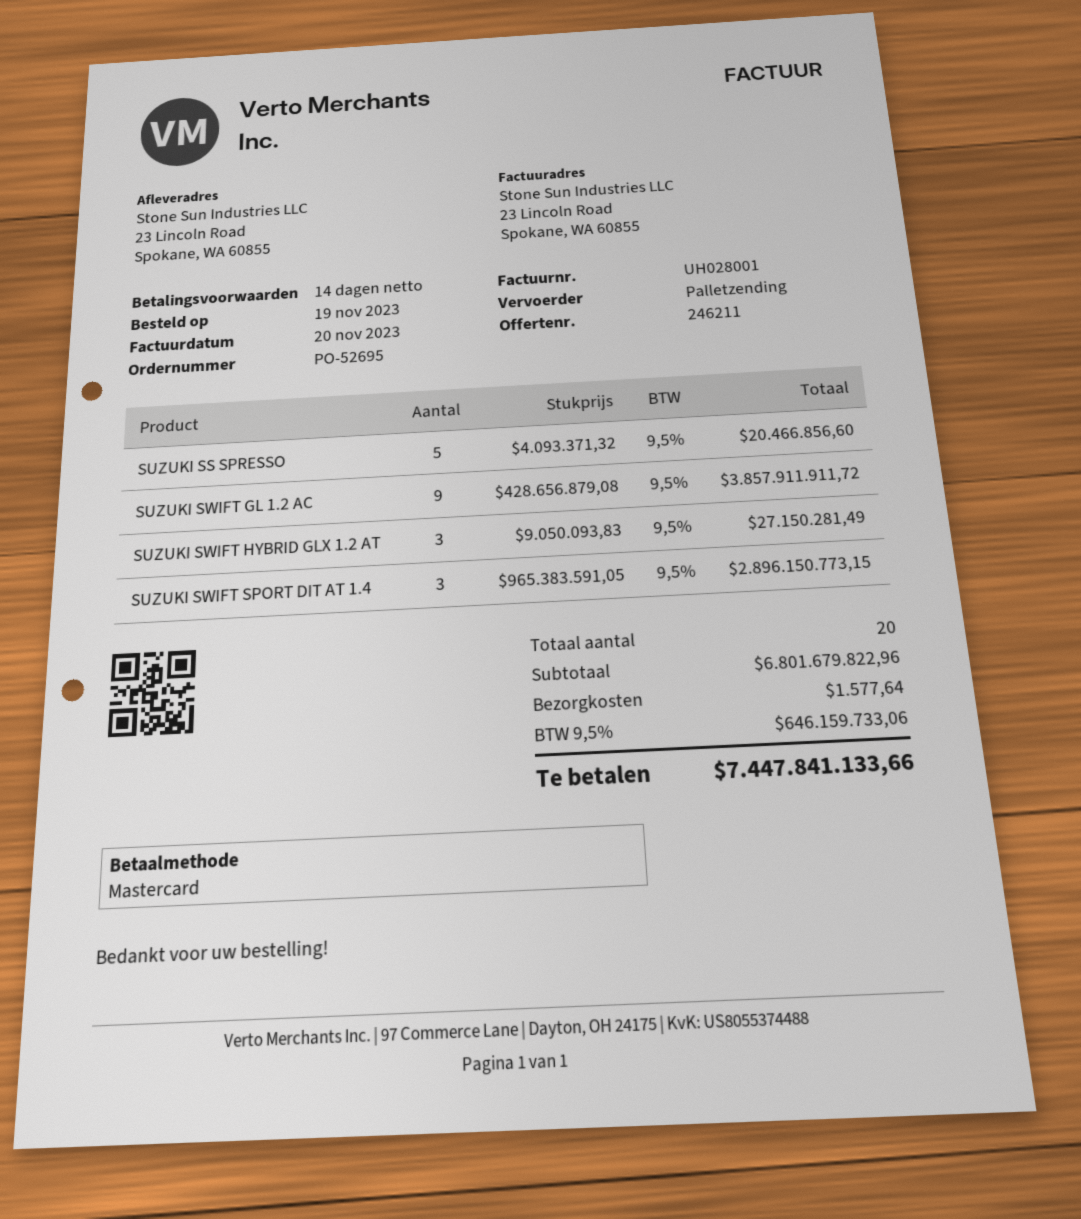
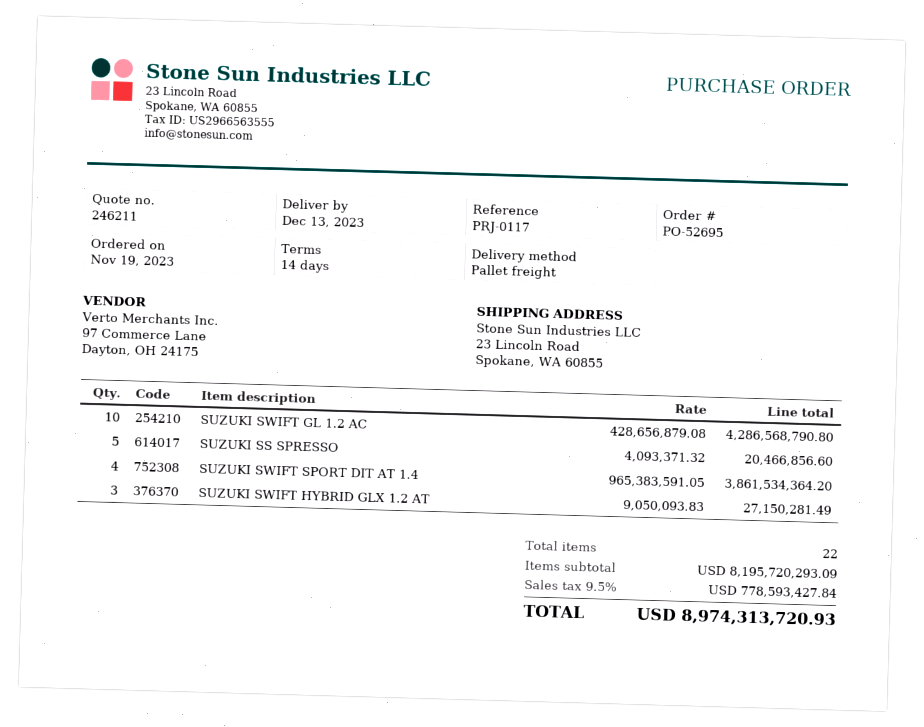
SUZUKI SWIFT GL 1.2 AC: 9 x 428656879.08 = 3857911911.72 -> 10 x 428656879.08 = 4286568790.80
SUZUKI SWIFT SPORT DIT AT 1.4: 3 x 965383591.05 = 2896150773.15 -> 4 x 965383591.05 = 3861534364.20
total quantity: 20 -> 22
subtotal: 6801679822.96 -> 8195720293.09
shipping: 1577.64 -> none
tax: 9.5% = 646159733.06 -> 9.5% = 778593427.84
total: 7447841133.66 -> 8974313720.93

